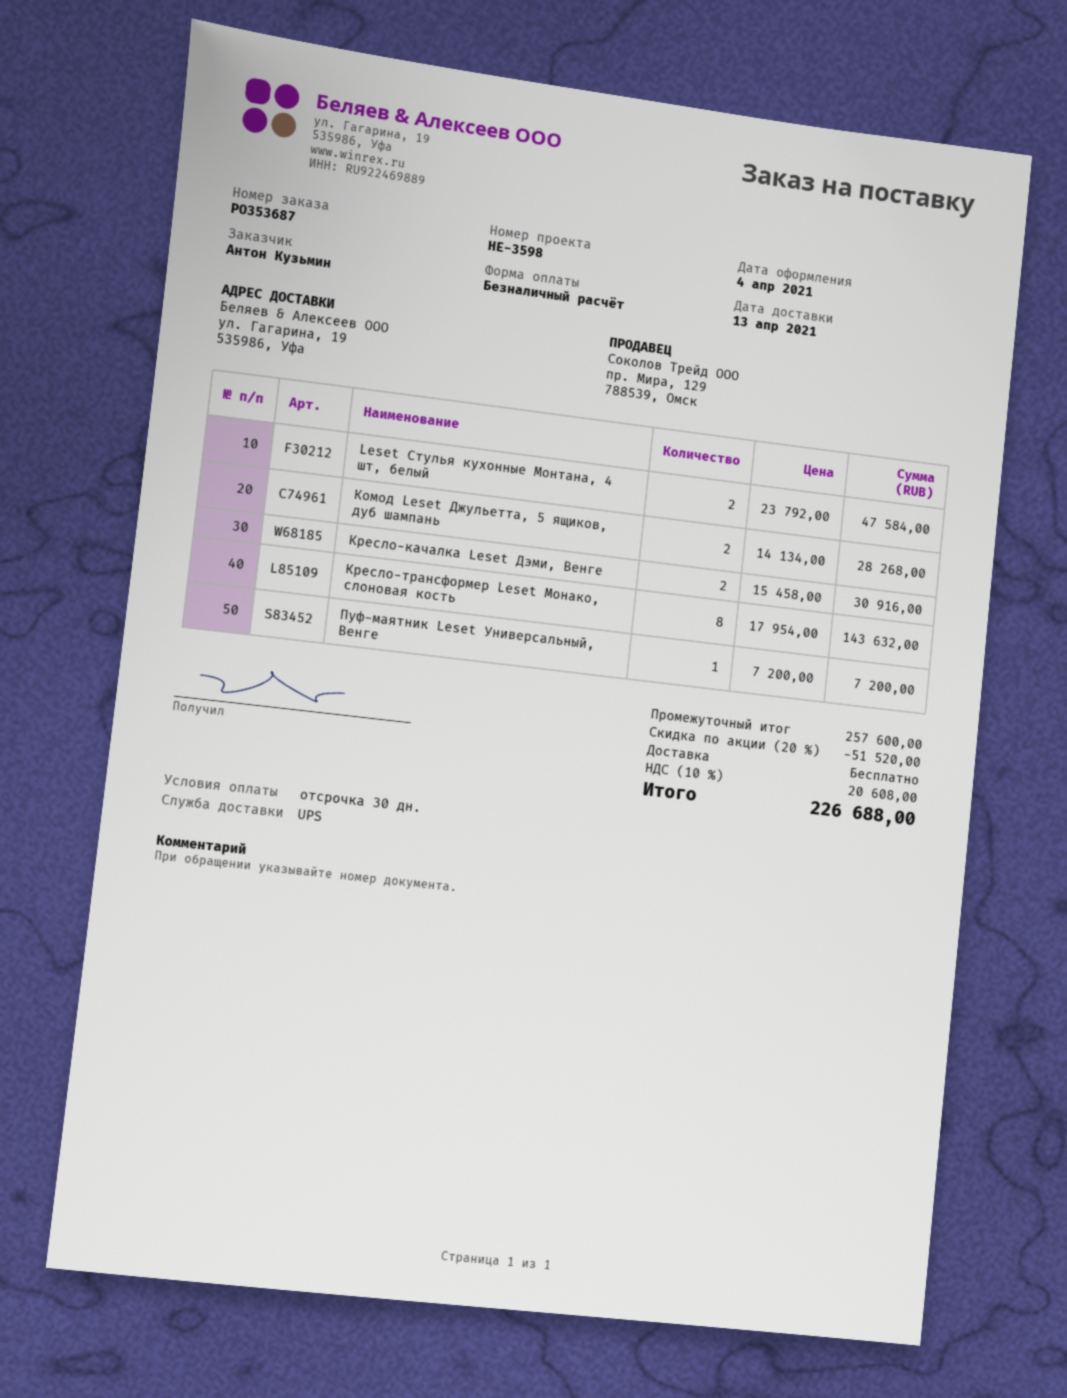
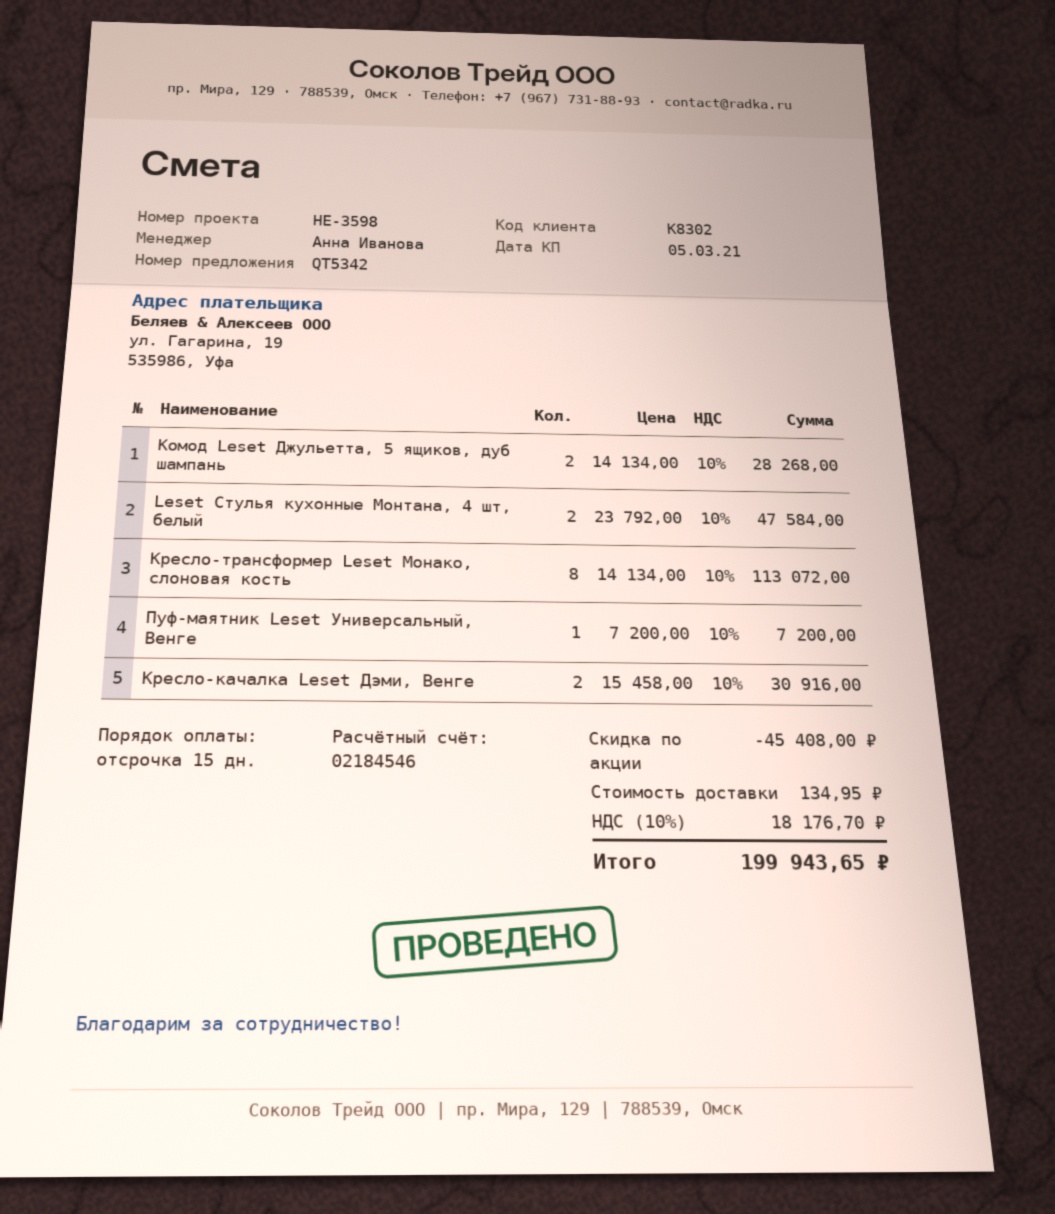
payment terms: 30 days -> 15 days
Кресло-трансформер Leset Монако, слоновая кость: 8 x 17954.00 = 143632.00 -> 8 x 14134.00 = 113072.00
discount: 51520.00 -> 45408.00
shipping: 0.00 -> 134.95
tax: 10% = 20608.00 -> 10% = 18176.70
total: 226688.00 -> 199943.65

